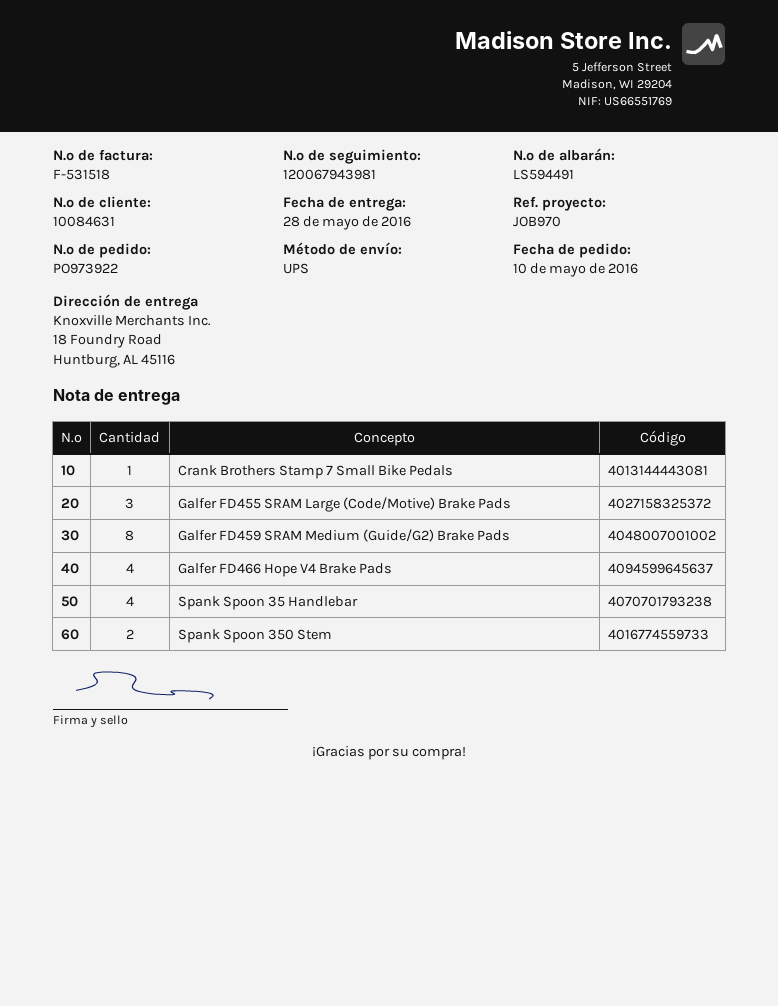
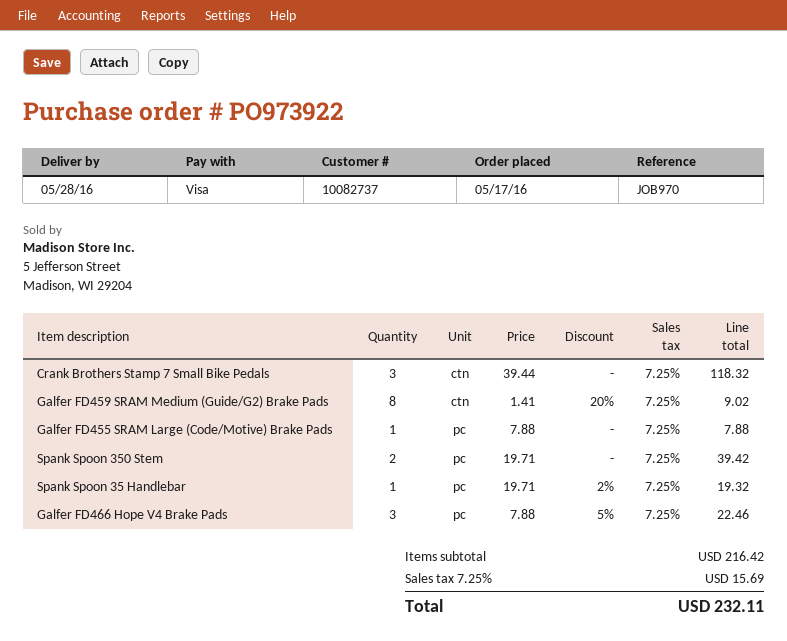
order date: 2016-05-10 -> 2016-05-17
customer number: 10084631 -> 10082737
Crank Brothers Stamp 7 Small Bike Pedals: 1 -> 3
Galfer FD455 SRAM Large (Code/Motive) Brake Pads: 3 -> 1
Galfer FD466 Hope V4 Brake Pads: 4 -> 3
Spank Spoon 35 Handlebar: 4 -> 1

